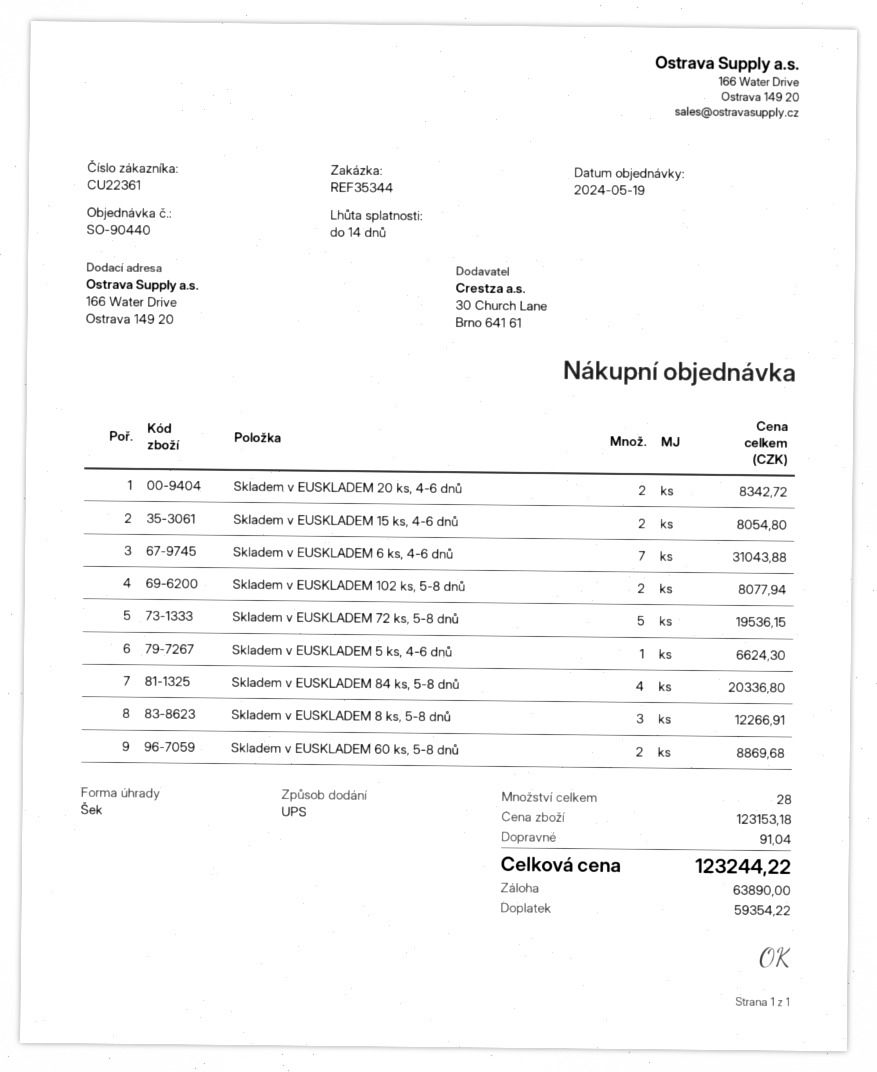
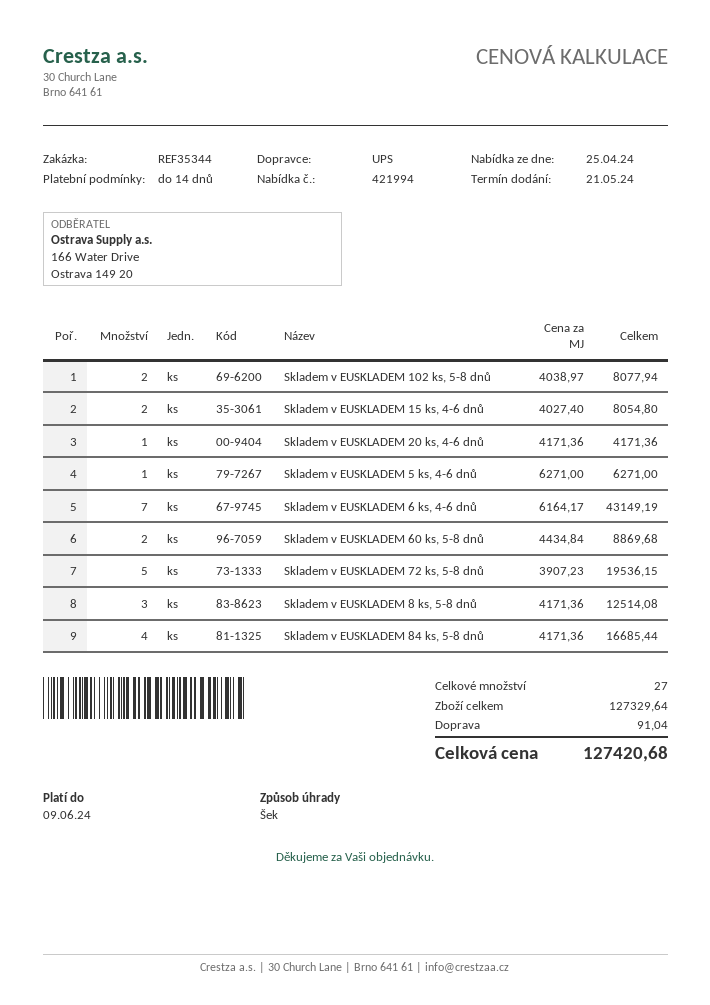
Skladem v EUSKLADEM 20 ks, 4-6 dnů: 2 for 8342.72 -> 1 for 4171.36
Skladem v EUSKLADEM 6 ks, 4-6 dnů: 7 for 31043.88 -> 7 for 43149.19
Skladem v EUSKLADEM 5 ks, 4-6 dnů: 1 for 6624.30 -> 1 for 6271.00
Skladem v EUSKLADEM 84 ks, 5-8 dnů: 4 for 20336.80 -> 4 for 16685.44
Skladem v EUSKLADEM 8 ks, 5-8 dnů: 3 for 12266.91 -> 3 for 12514.08
total quantity: 28 -> 27
subtotal: 123153.18 -> 127329.64
total: 123244.22 -> 127420.68

